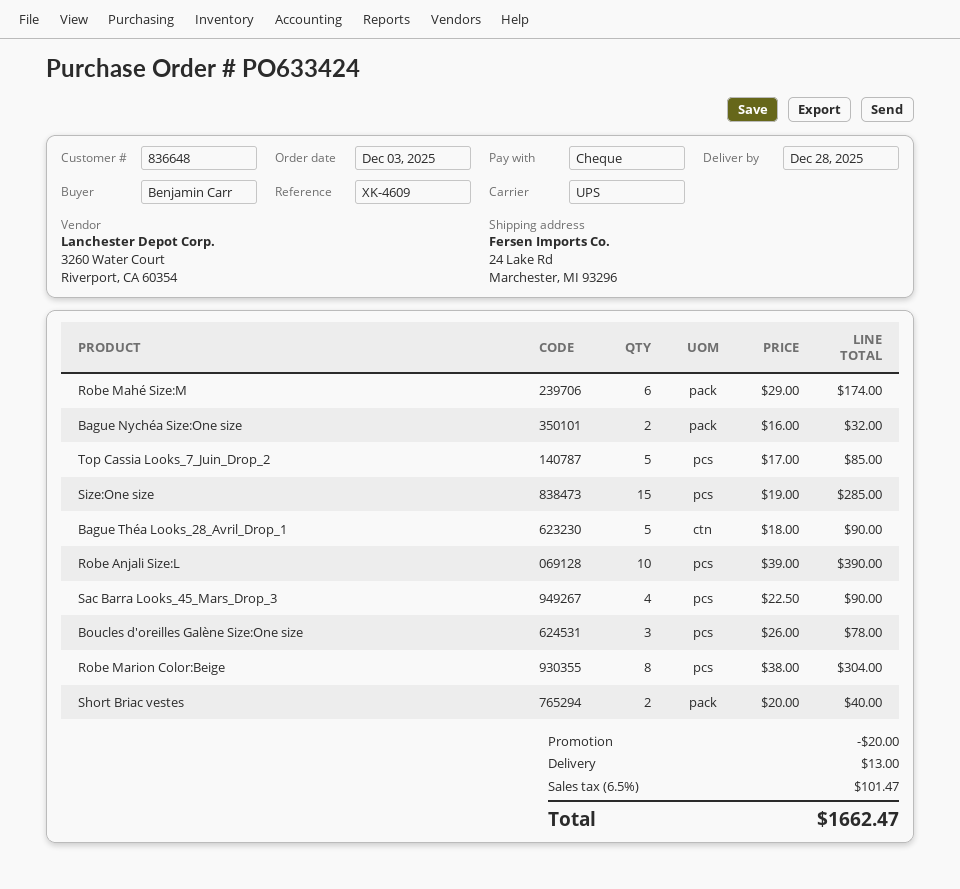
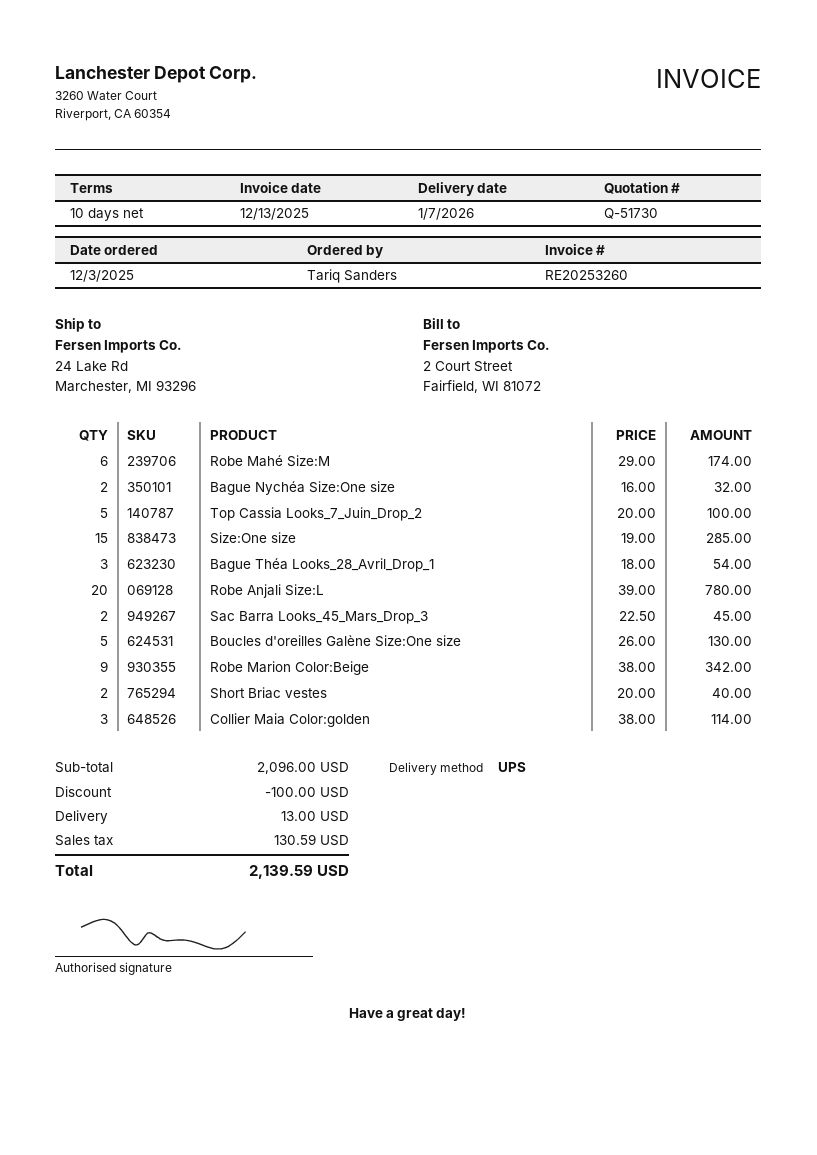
delivery date: 2025-12-28 -> 2026-01-07
ordered by: Benjamin Carr -> Tariq Sanders
Top Cassia Looks_7_Juin_Drop_2: 5 x 17.00 = 85.00 -> 5 x 20.00 = 100.00
Bague Théa Looks_28_Avril_Drop_1: 5 x 18.00 = 90.00 -> 3 x 18.00 = 54.00
Robe Anjali Size:L: 10 x 39.00 = 390.00 -> 20 x 39.00 = 780.00
Sac Barra Looks_45_Mars_Drop_3: 4 x 22.50 = 90.00 -> 2 x 22.50 = 45.00
Boucles d'oreilles Galène Size:One size: 3 x 26.00 = 78.00 -> 5 x 26.00 = 130.00
Robe Marion Color:Beige: 8 x 38.00 = 304.00 -> 9 x 38.00 = 342.00
Collier Maia Color:golden: none -> 3 x 38.00 = 114.00
discount: 20.00 -> 100.00
tax: 101.47 -> 130.59
total: 1662.47 -> 2139.59

